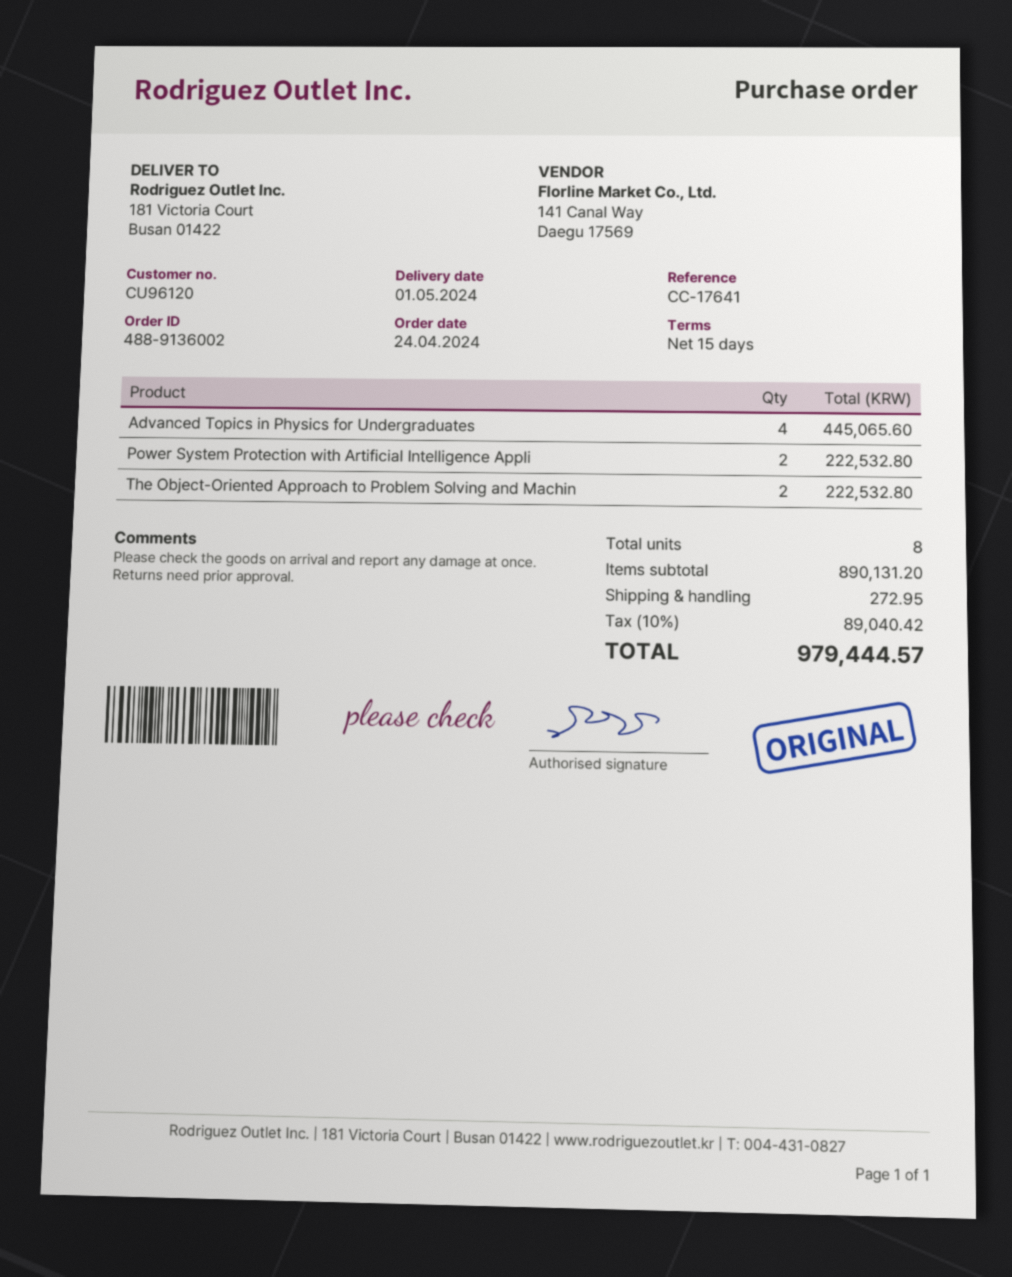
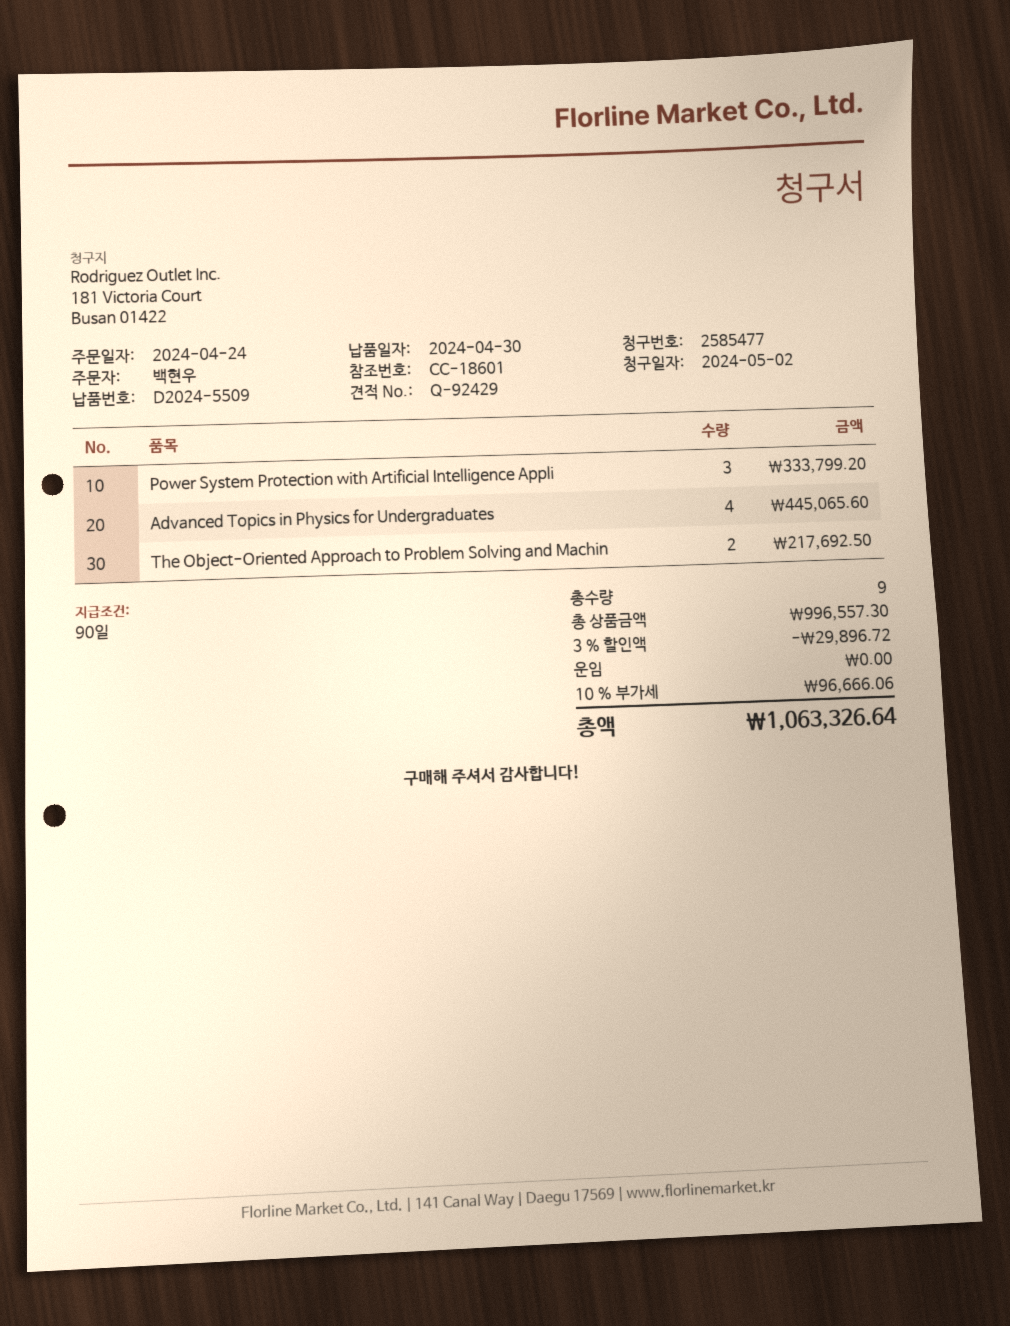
delivery date: 2024-05-01 -> 2024-04-30
payment terms: 15 days -> 90 days
reference: CC-17641 -> CC-18601
Power System Protection with Artificial Intelligence Appli: 2 for 222532.80 -> 3 for 333799.20
The Object-Oriented Approach to Problem Solving and Machin: 2 for 222532.80 -> 2 for 217692.50
total quantity: 8 -> 9
subtotal: 890131.20 -> 996557.30
discount: none -> 3% = 29896.72
shipping: 272.95 -> 0.00
tax: 10% = 89040.42 -> 10% = 96666.06
total: 979444.57 -> 1063326.64

